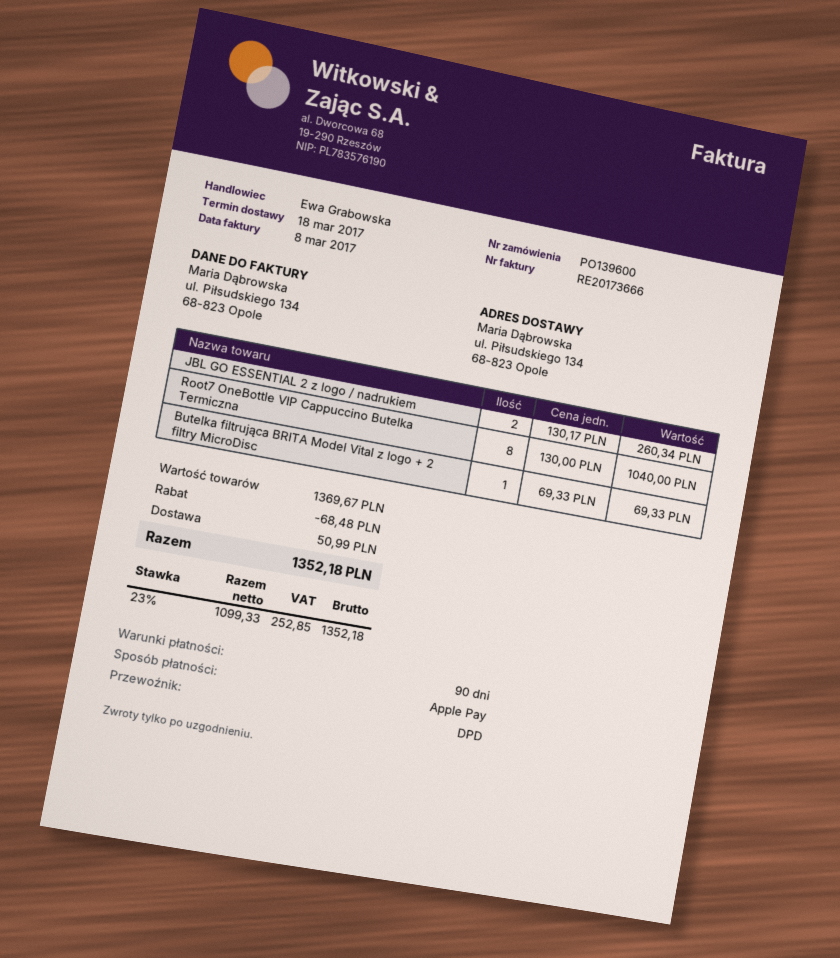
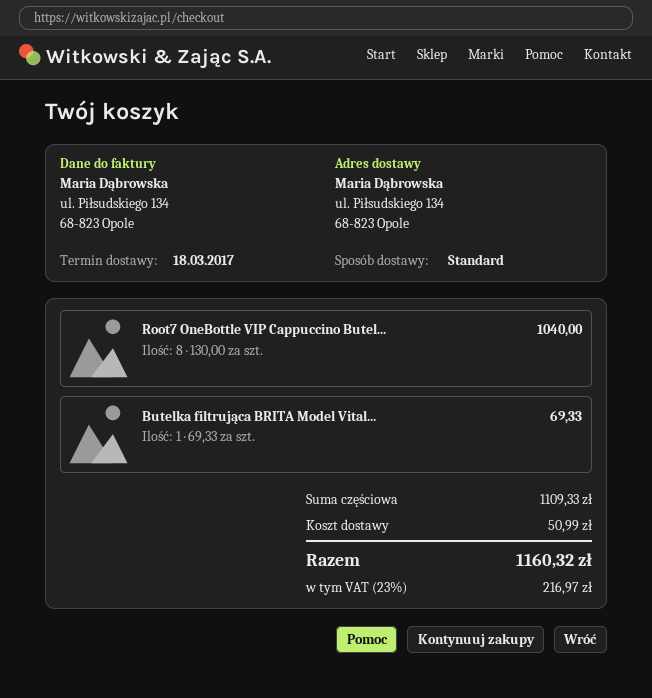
shipping method: DPD -> standard
JBL GO ESSENTIAL 2 z logo / nadrukiem: 2 x 130.17 = 260.34 -> none
subtotal: 1369.67 -> 1109.33
discount: 68.48 -> none
tax: 23% = 252.85 -> 23% = 216.97
total: 1352.18 -> 1160.32

